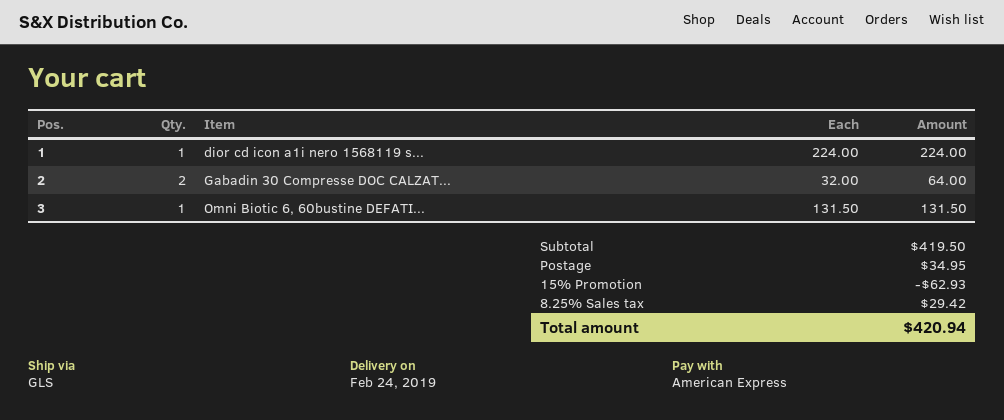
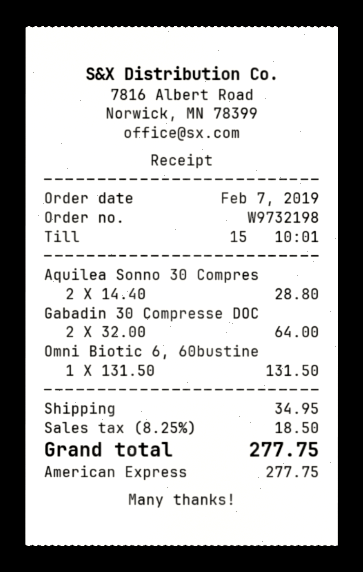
dior cd icon a1i nero 1568119 s...: 1 x 224.00 = 224.00 -> none
Aquilea Sonno 30 Compres: none -> 2 x 14.40 = 28.80
discount: 15% = 62.93 -> none
tax: 8.25% = 29.42 -> 8.25% = 18.50
total: 420.94 -> 277.75

